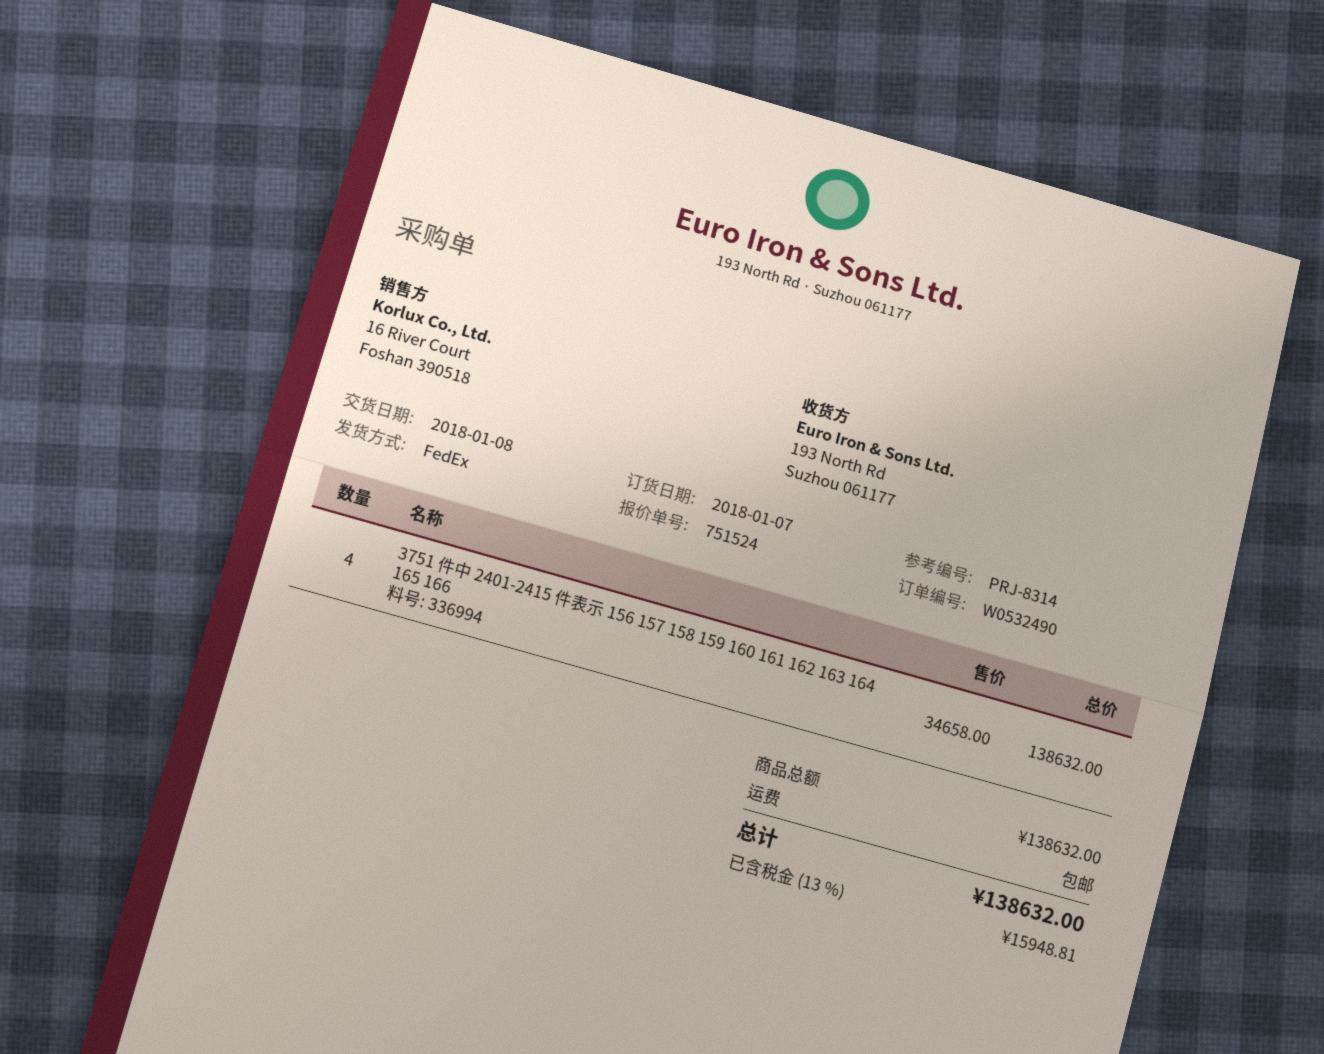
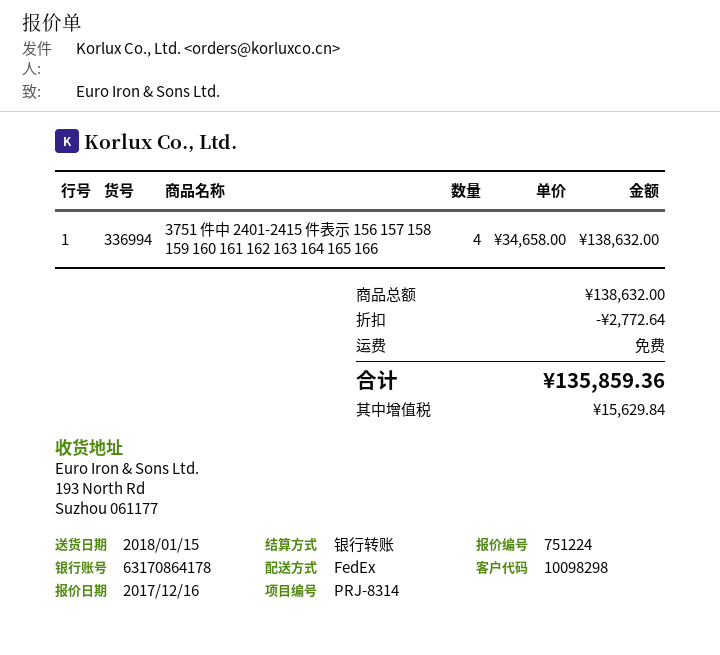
quote number: 751524 -> 751224
delivery date: 2018-01-08 -> 2018-01-15
discount: none -> 2772.64
tax: 15948.81 -> 15629.84
total: 138632.00 -> 135859.36

